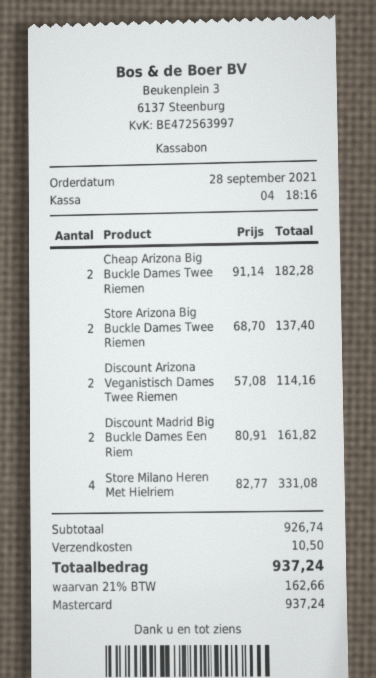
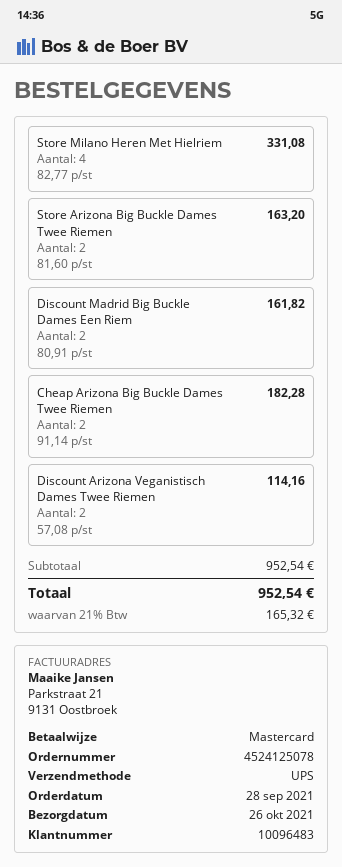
Store Arizona Big Buckle Dames Twee Riemen: 2 x 68.70 = 137.40 -> 2 x 81.60 = 163.20
subtotal: 926.74 -> 952.54
shipping: 10.50 -> none
tax: 21% = 162.66 -> 21% = 165.32
total: 937.24 -> 952.54

